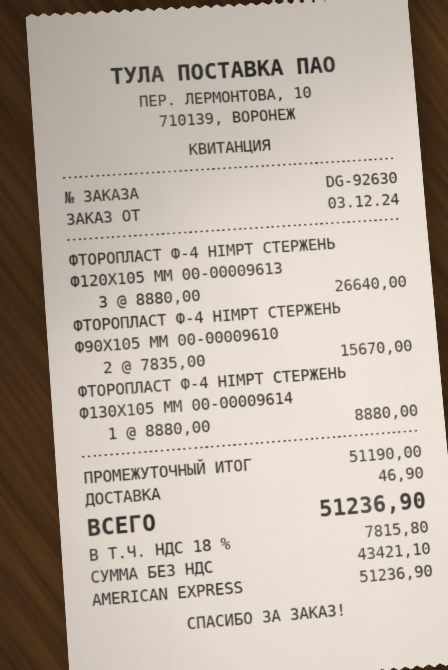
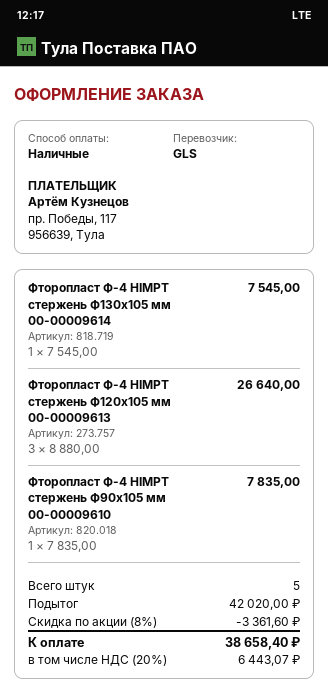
payment method: American Express -> cash
ФТОРОПЛАСТ Ф-4 HIMPT СТЕРЖЕНЬ Ф90Х105 ММ 00-00009610: 2 x 7835.00 = 15670.00 -> 1 x 7835.00 = 7835.00
ФТОРОПЛАСТ Ф-4 HIMPT СТЕРЖЕНЬ Ф130Х105 ММ 00-00009614: 1 x 8880.00 = 8880.00 -> 1 x 7545.00 = 7545.00
subtotal: 51190.00 -> 42020.00
discount: none -> 8% = 3361.60
shipping: 46.90 -> none
tax: 18% = 7815.80 -> 20% = 6443.07
total: 51236.90 -> 38658.40

